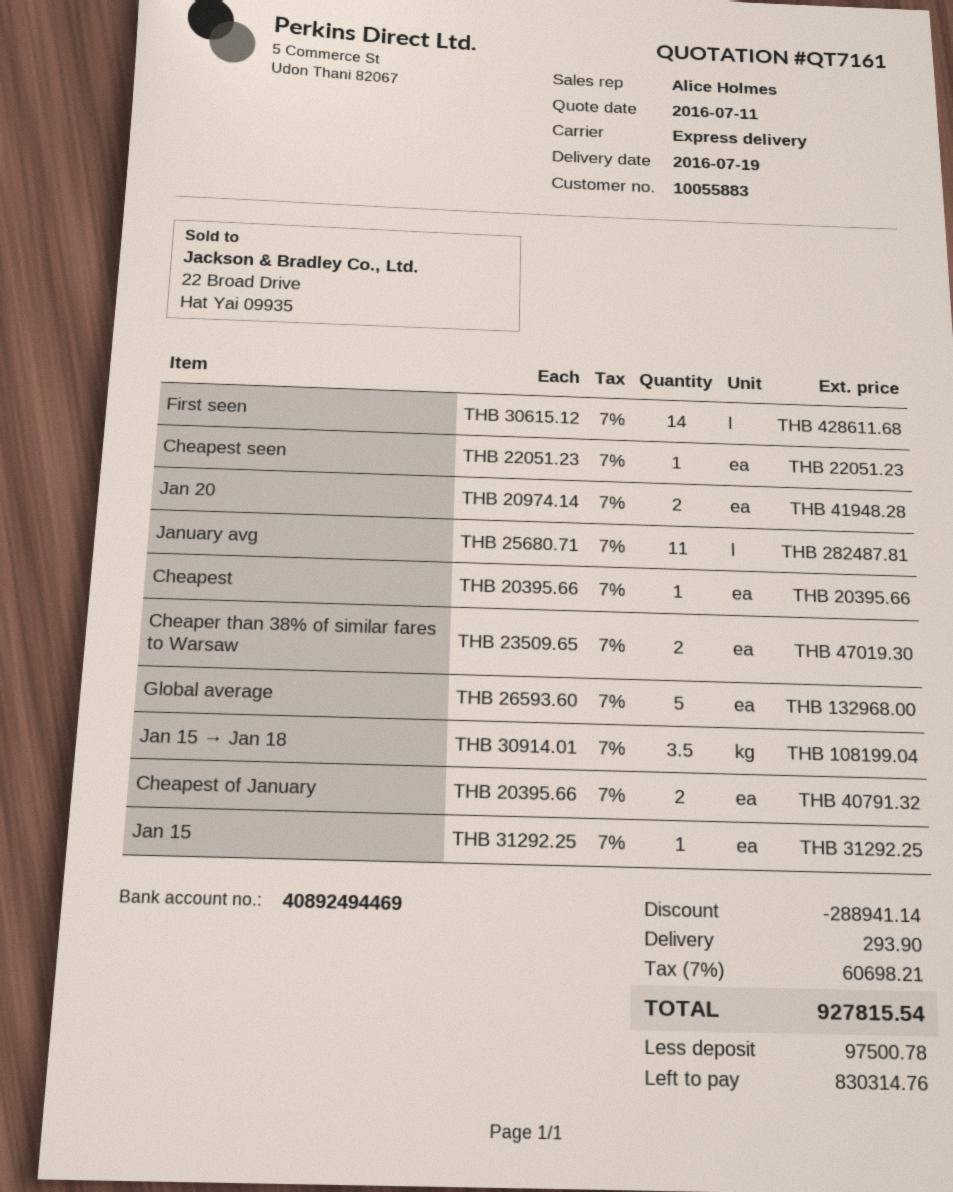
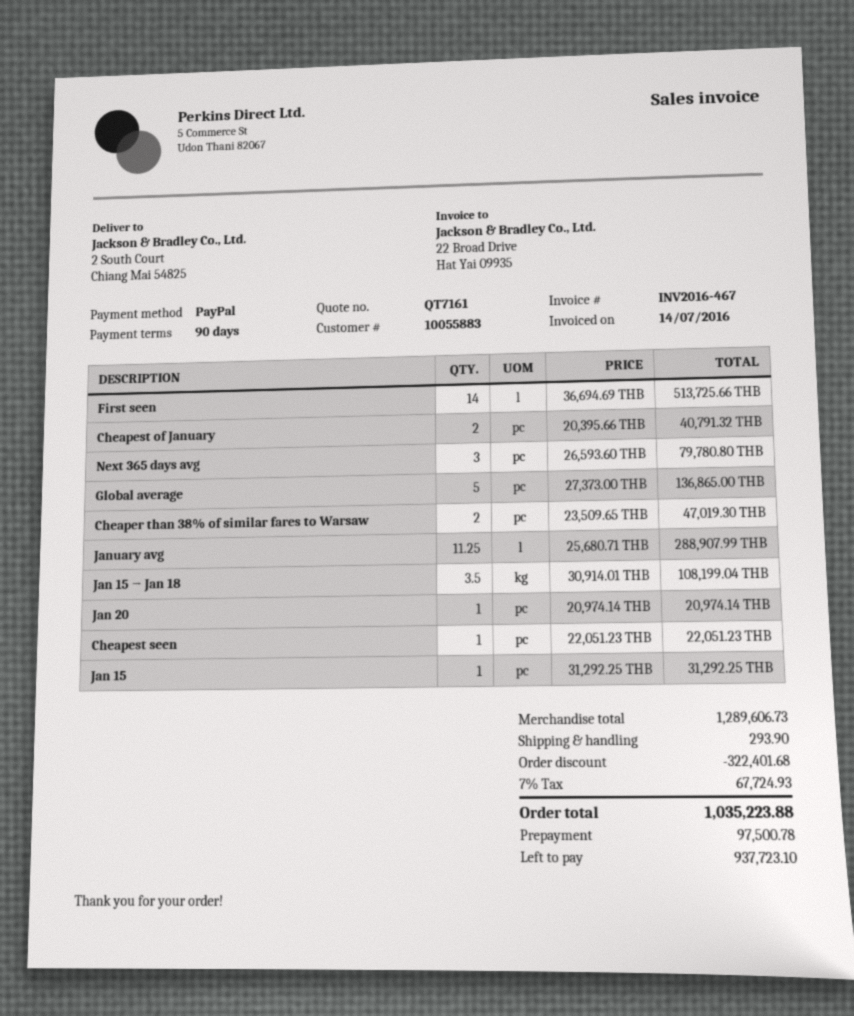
First seen: 14 x 30615.12 = 428611.68 -> 14 x 36694.69 = 513725.66
Jan 20: 2 x 20974.14 = 41948.28 -> 1 x 20974.14 = 20974.14
January avg: 11 x 25680.71 = 282487.81 -> 11.25 x 25680.71 = 288907.99
Cheapest: 1 x 20395.66 = 20395.66 -> none
Global average: 5 x 26593.60 = 132968.00 -> 5 x 27373.00 = 136865.00
Next 365 days avg: none -> 3 x 26593.60 = 79780.80
discount: 288941.14 -> 322401.68
tax: 7% = 60698.21 -> 7% = 67724.93
total: 927815.54 -> 1035223.88
balance: 830314.76 -> 937723.10

